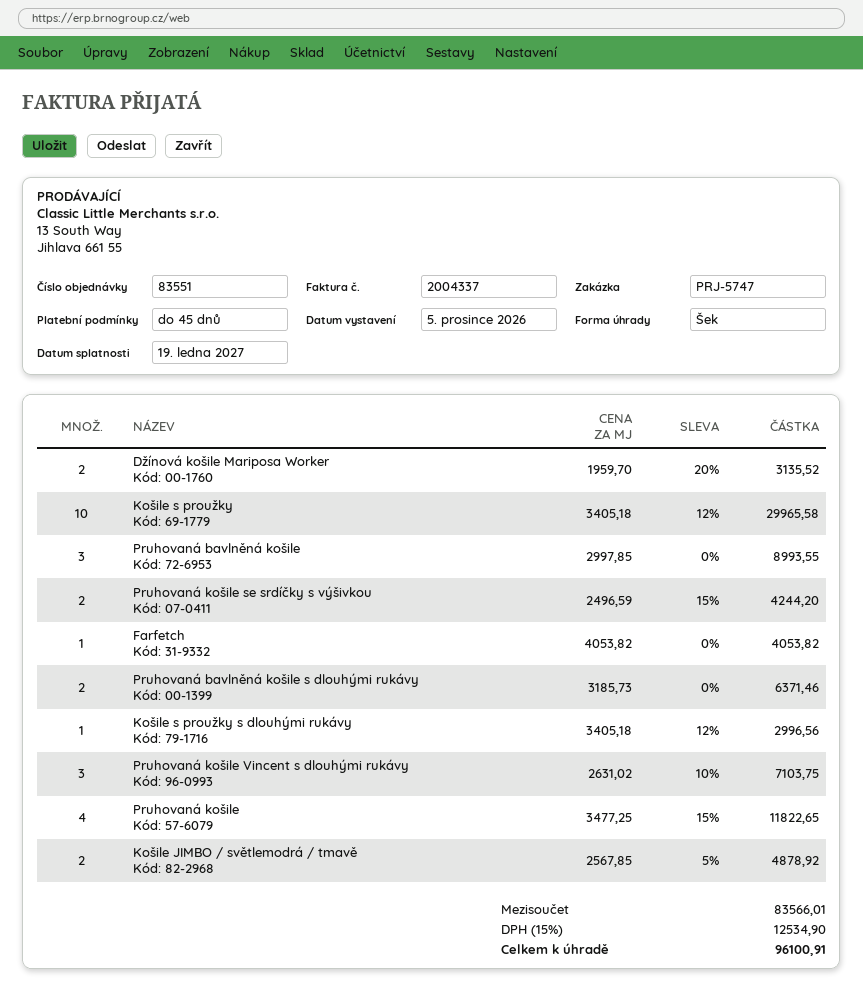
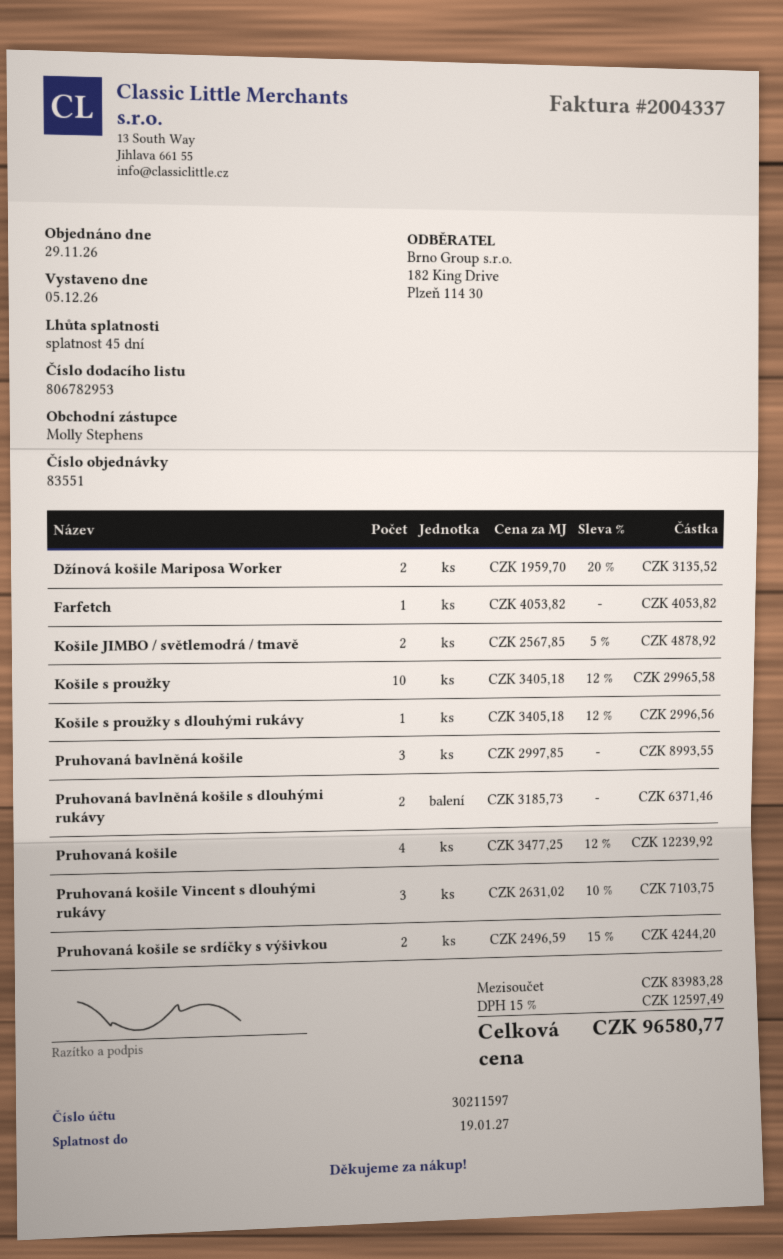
Pruhovaná košile: 4 x 3477.25 - 15% = 11822.65 -> 4 x 3477.25 - 12% = 12239.92
subtotal: 83566.01 -> 83983.28
tax: 15% = 12534.90 -> 15% = 12597.49
total: 96100.91 -> 96580.77

